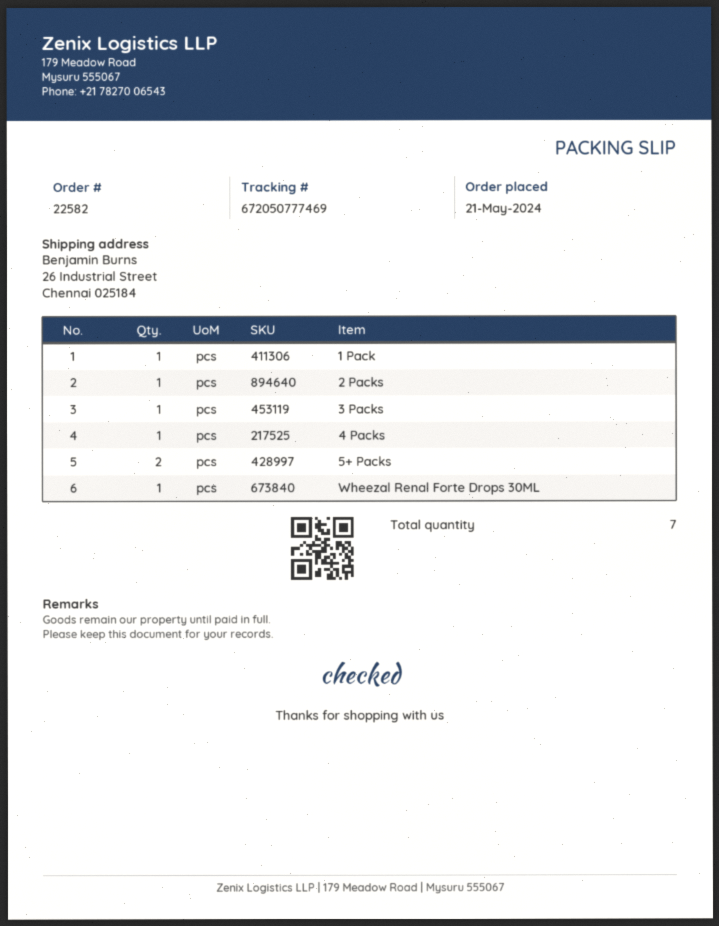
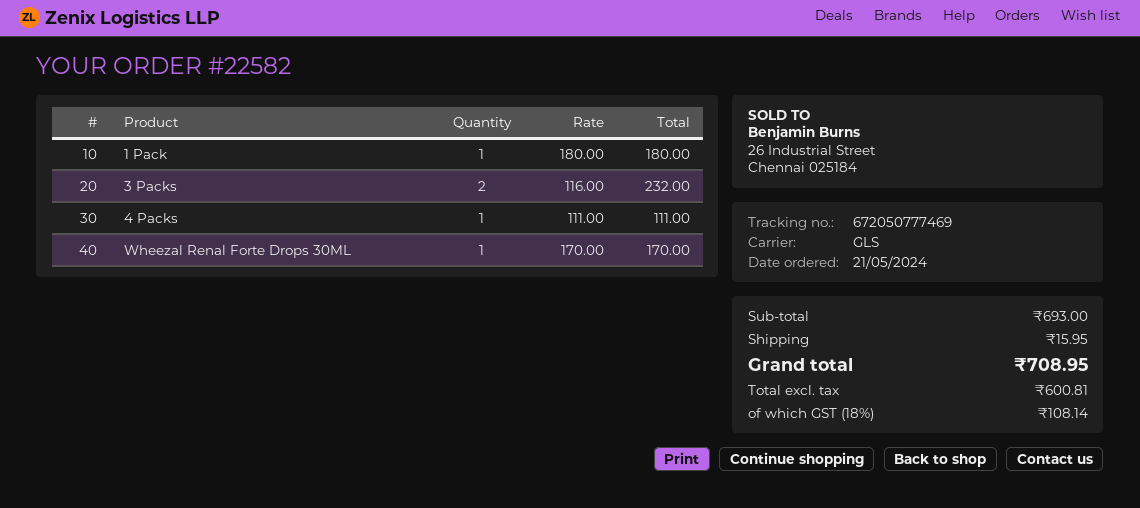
2 Packs: 1 -> none
3 Packs: 1 -> 2
5+ Packs: 2 -> none

